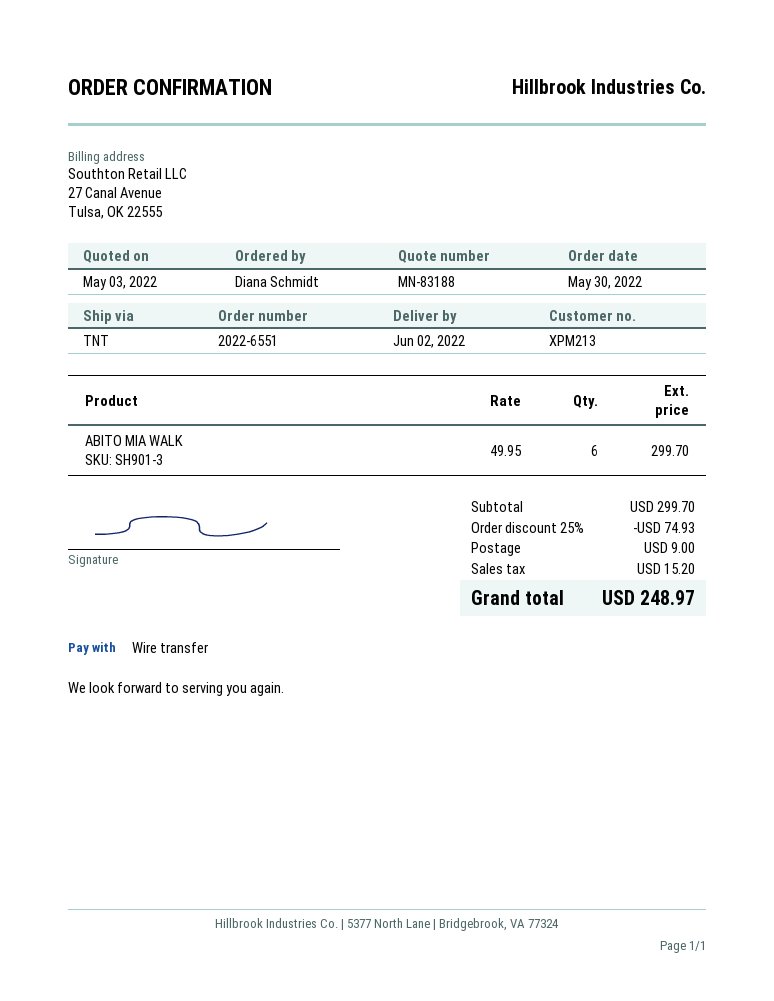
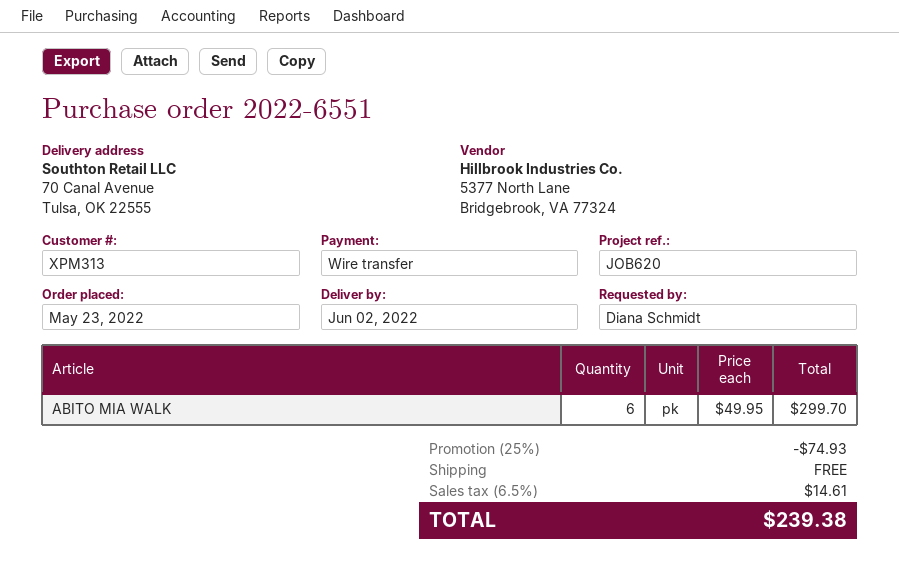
order date: 2022-05-30 -> 2022-05-23
customer number: XPM213 -> XPM313
shipping: 9.00 -> 0.00
tax: 15.20 -> 14.61
total: 248.97 -> 239.38

